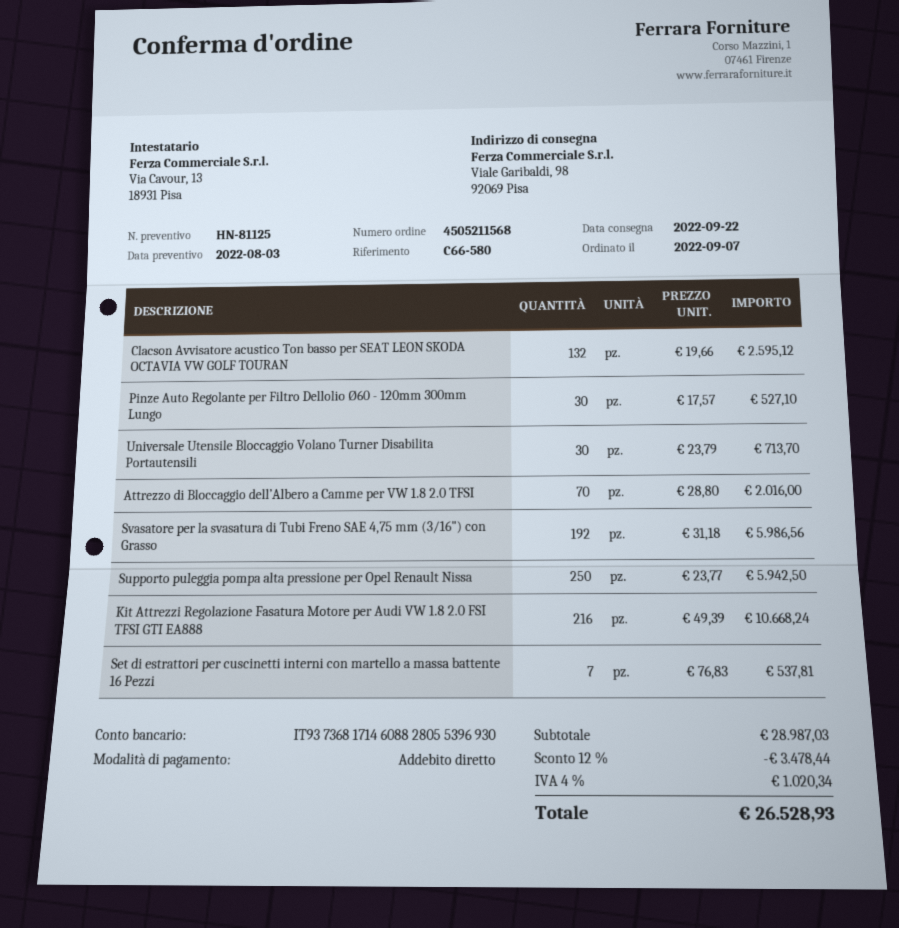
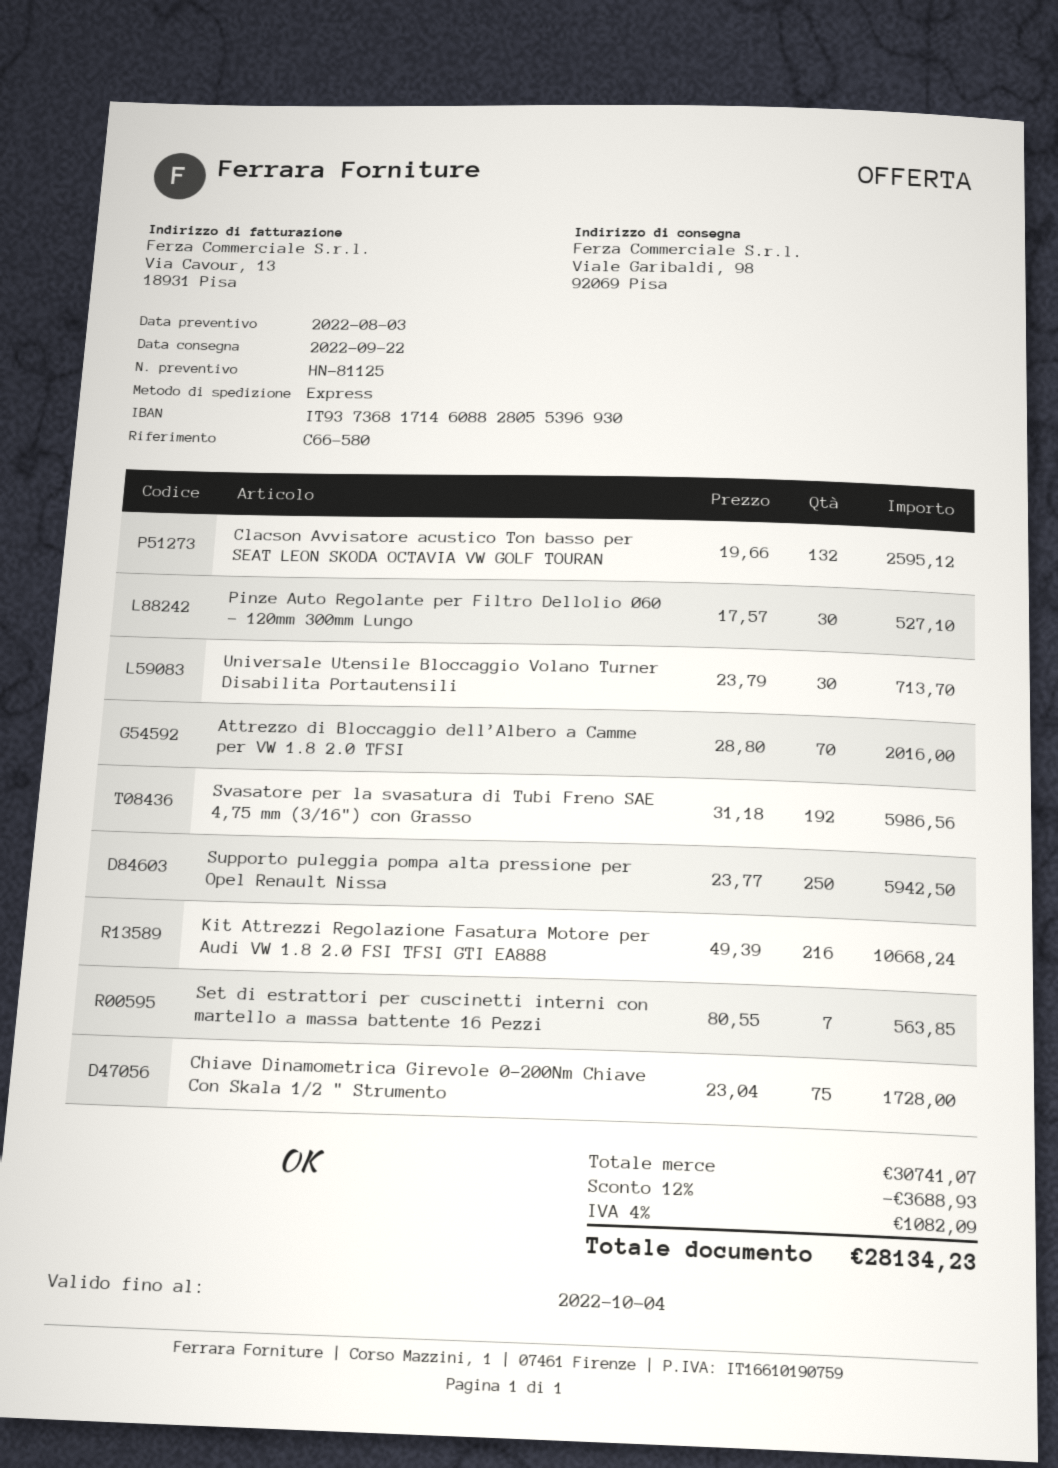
Set di estrattori per cuscinetti interni con martello a massa battente 16 Pezzi: 7 x 76.83 = 537.81 -> 7 x 80.55 = 563.85
Chiave Dinamometrica Girevole 0-200Nm Chiave Con Skala 1/2 " Strumento: none -> 75 x 23.04 = 1728.00
subtotal: 28987.03 -> 30741.07
discount: 12% = 3478.44 -> 12% = 3688.93
tax: 4% = 1020.34 -> 4% = 1082.09
total: 26528.93 -> 28134.23

